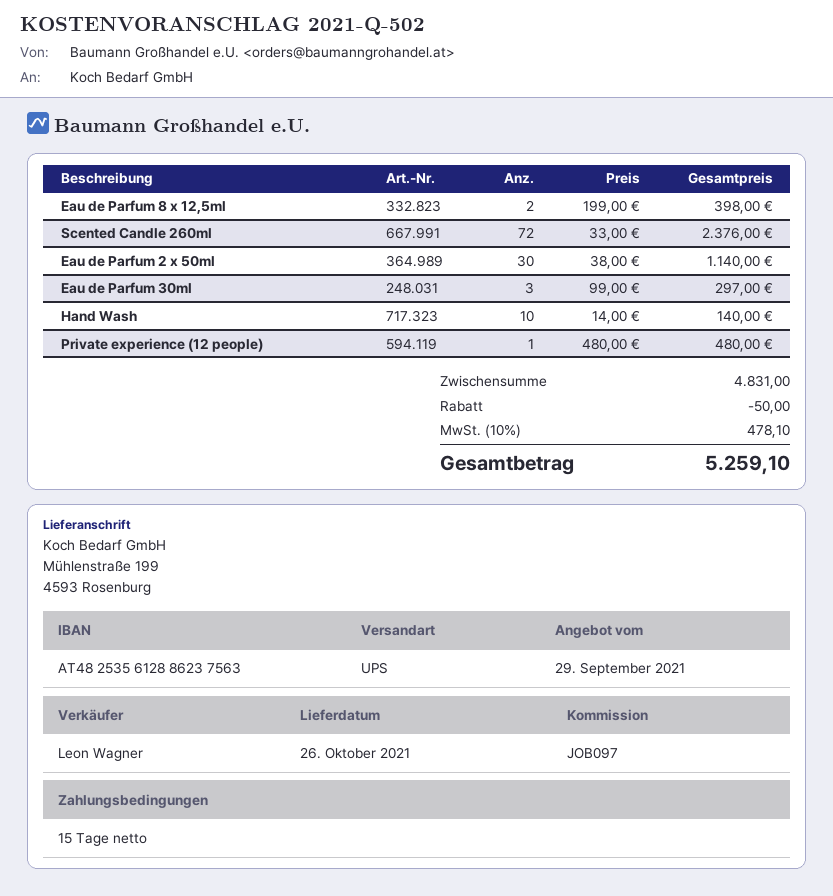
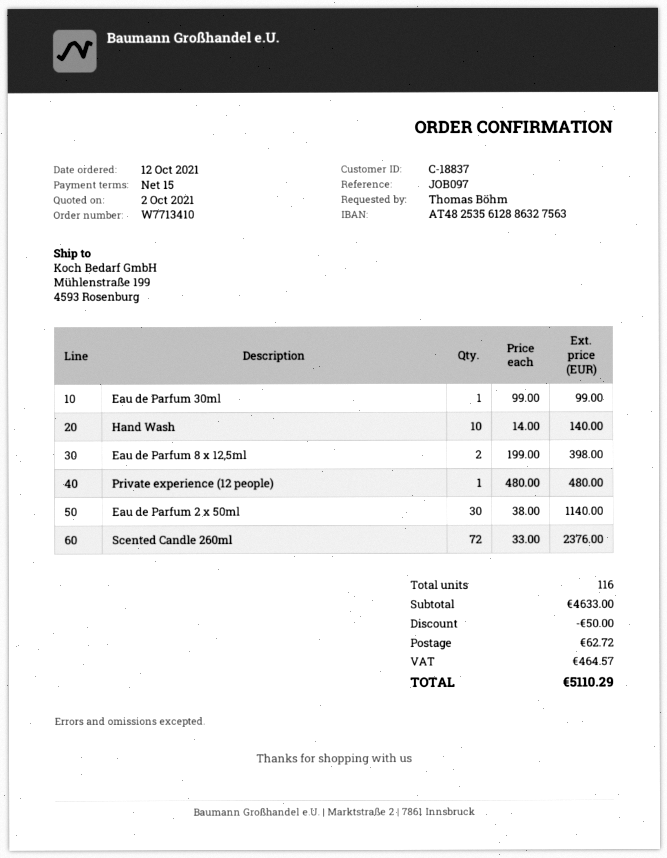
quote date: 2021-09-29 -> 2021-10-02
bank account: AT482535612886237563 -> AT482535612886327563
Eau de Parfum 30ml: 3 x 99.00 = 297.00 -> 1 x 99.00 = 99.00
subtotal: 4831.00 -> 4633.00
shipping: none -> 62.72
tax: 478.10 -> 464.57
total: 5259.10 -> 5110.29

